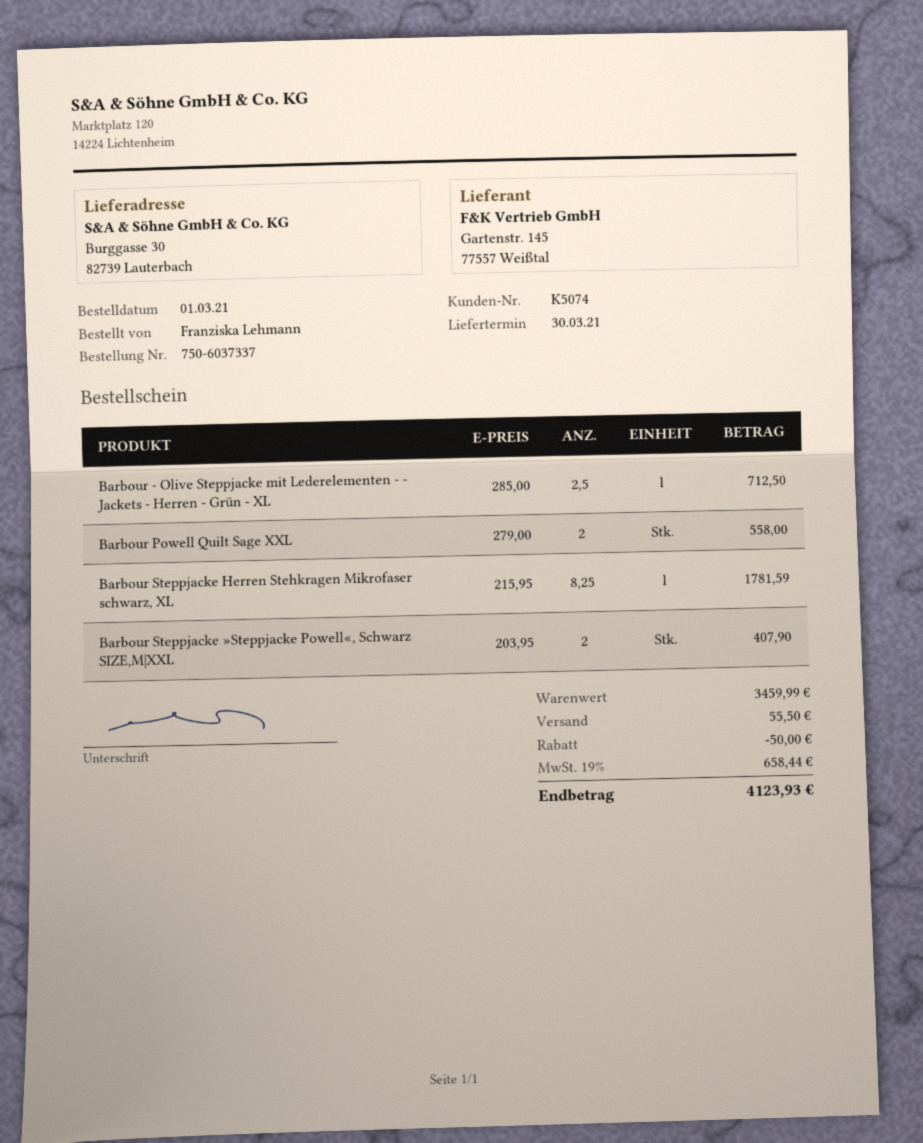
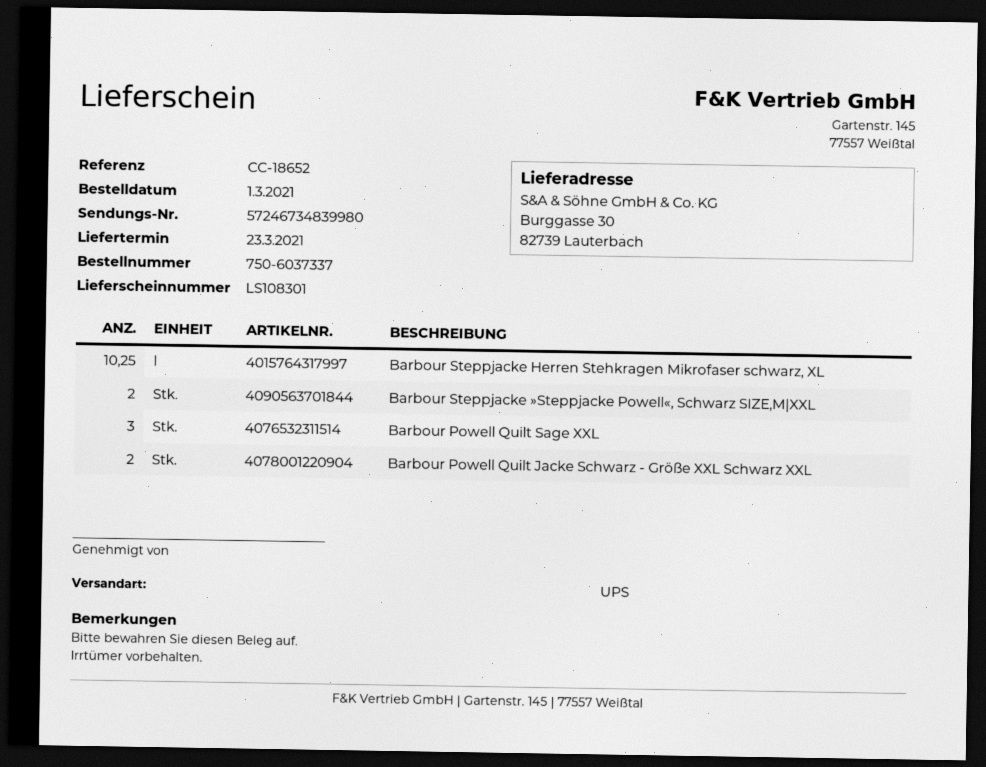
delivery date: 2021-03-30 -> 2021-03-23
Barbour - Olive Steppjacke mit Lederelementen - - Jackets - Herren - Grün - XL: 2.5 -> none
Barbour Powell Quilt Sage XXL: 2 -> 3
Barbour Steppjacke Herren Stehkragen Mikrofaser schwarz, XL: 8.25 -> 10.25
Barbour Powell Quilt Jacke Schwarz - Größe XXL Schwarz XXL: none -> 2

